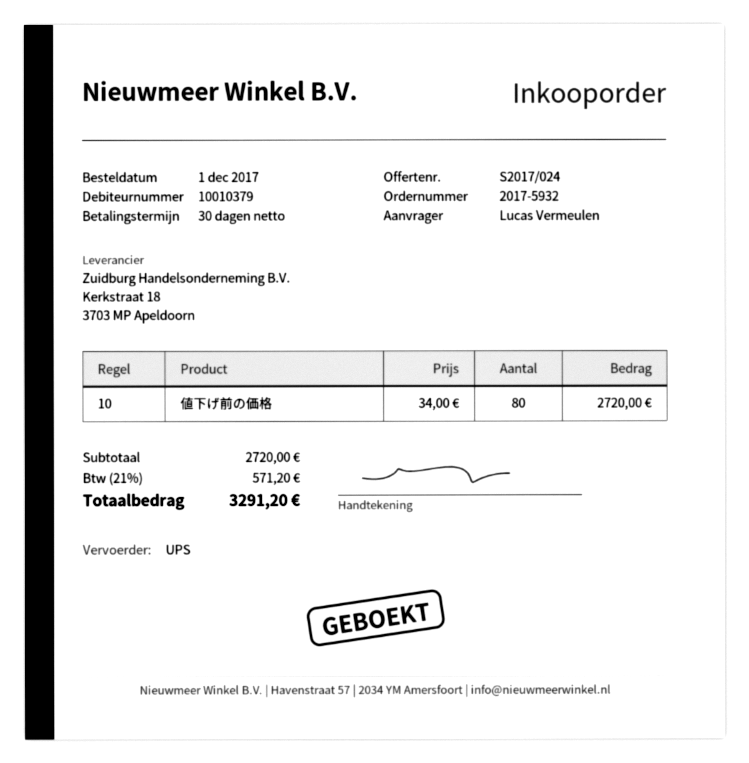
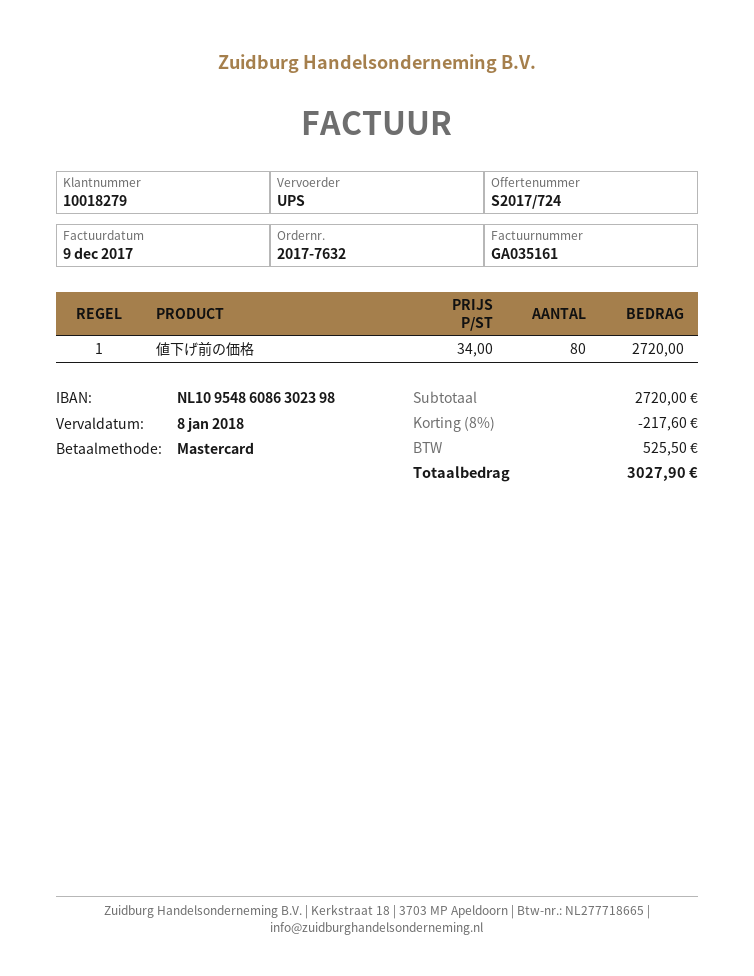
quote number: S2017/024 -> S2017/724
order number: 2017-5932 -> 2017-7632
customer number: 10010379 -> 10018279
discount: none -> 8% = 217.60
tax: 571.20 -> 525.50
total: 3291.20 -> 3027.90

